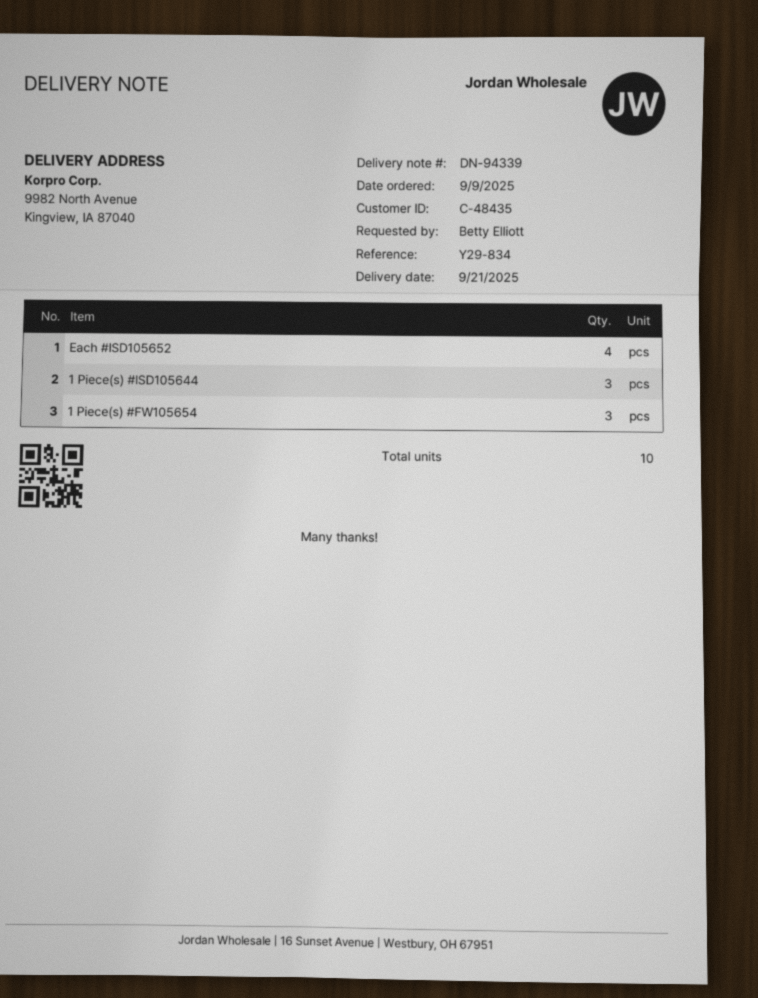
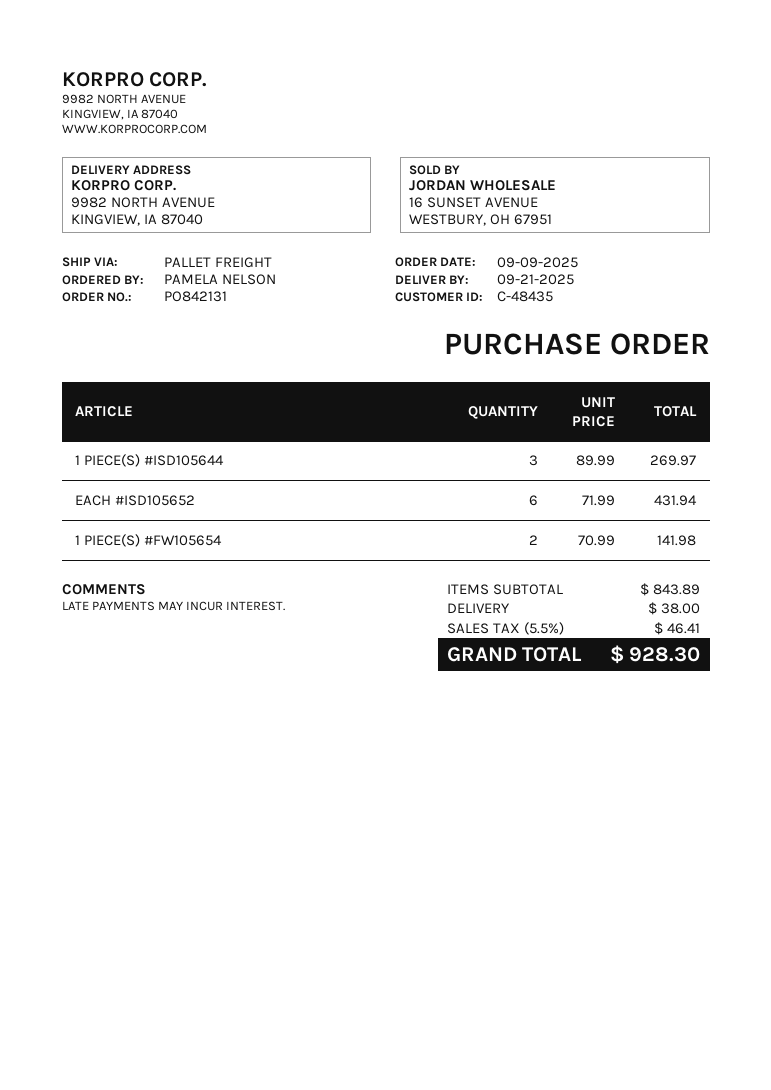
ordered by: Betty Elliott -> PAMELA NELSON
Each #ISD105652: 4 -> 6
1 Piece(s) #FW105654: 3 -> 2

